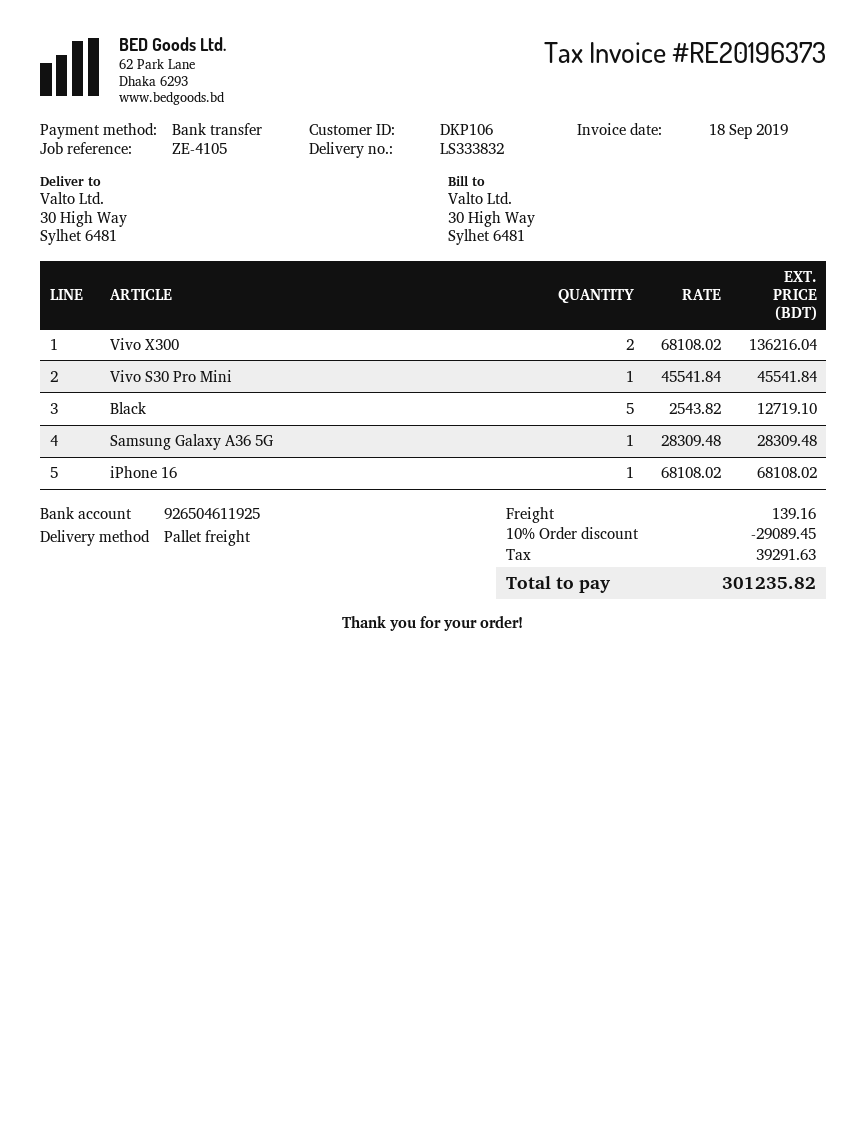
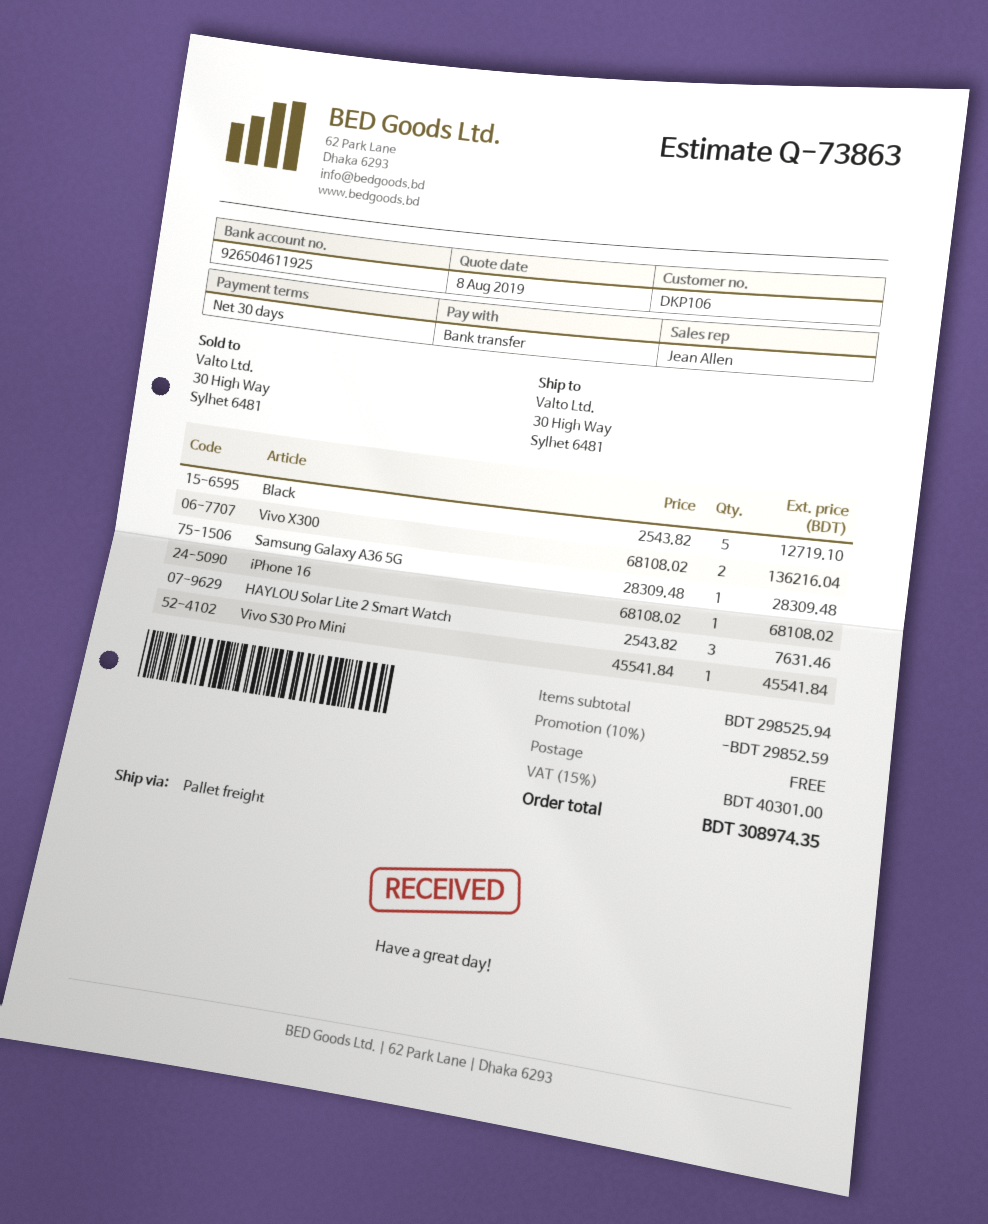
HAYLOU Solar Lite 2 Smart Watch: none -> 3 x 2543.82 = 7631.46
discount: 10% = 29089.45 -> 10% = 29852.59
shipping: 139.16 -> 0.00
tax: 39291.63 -> 40301.00
total: 301235.82 -> 308974.35

